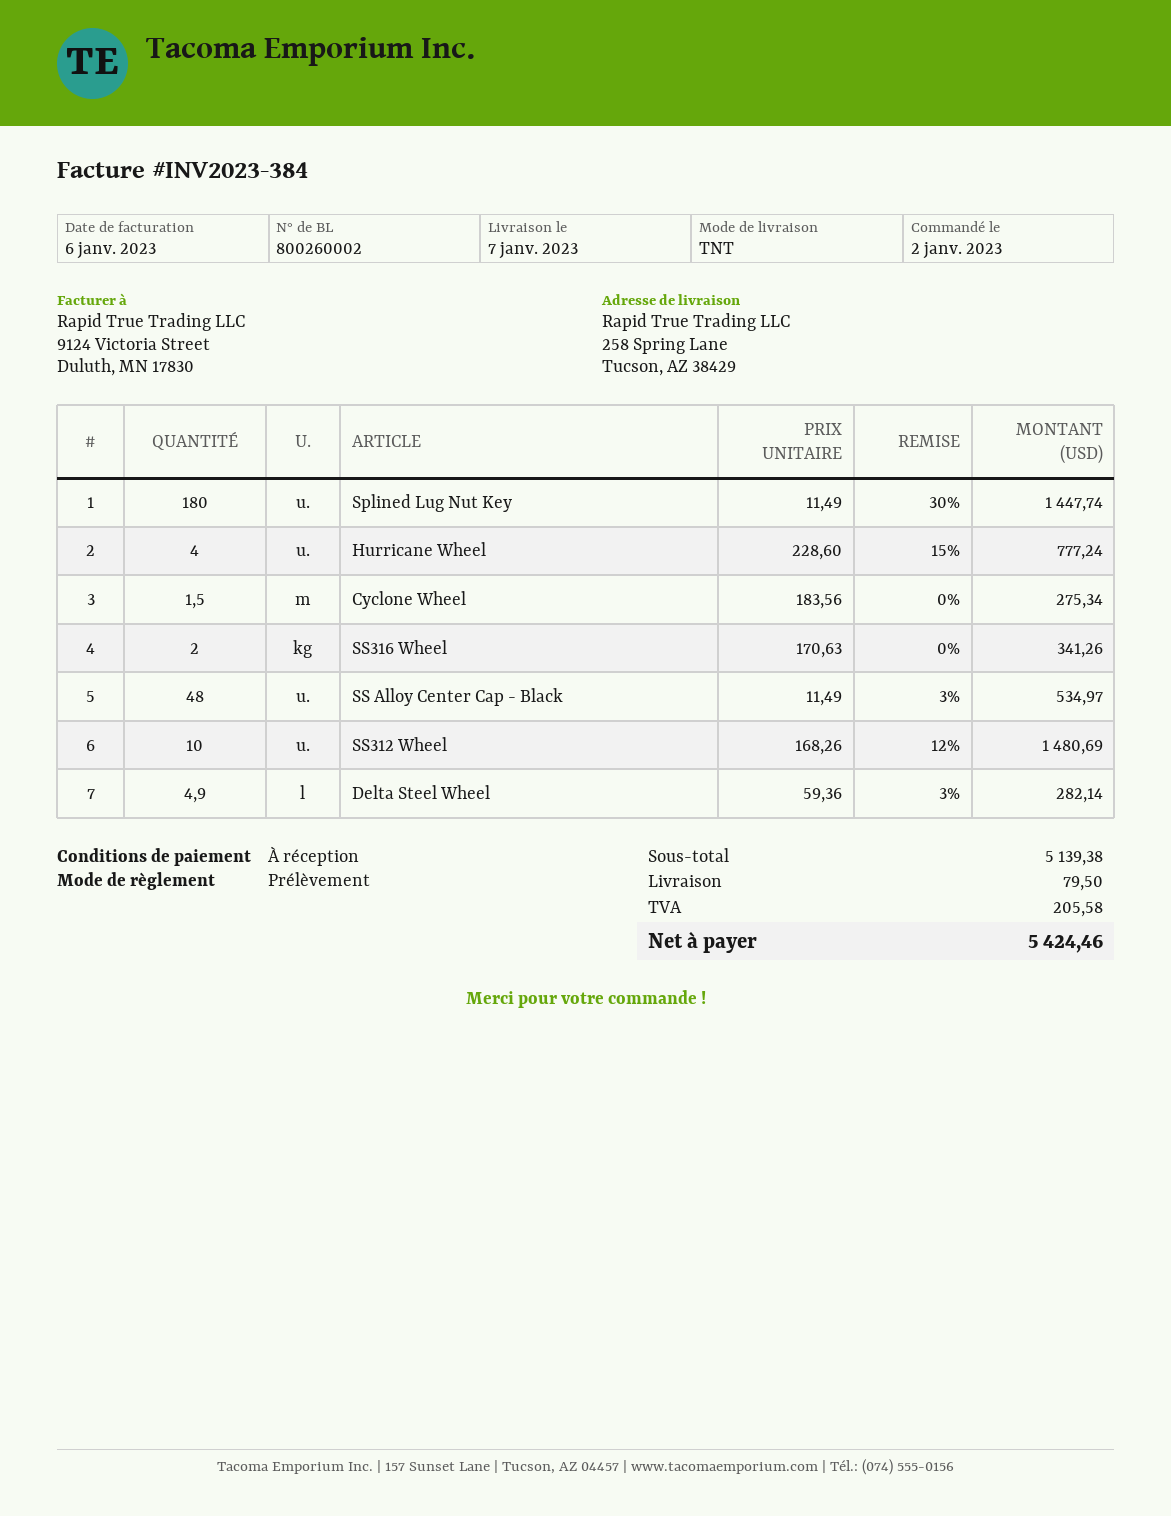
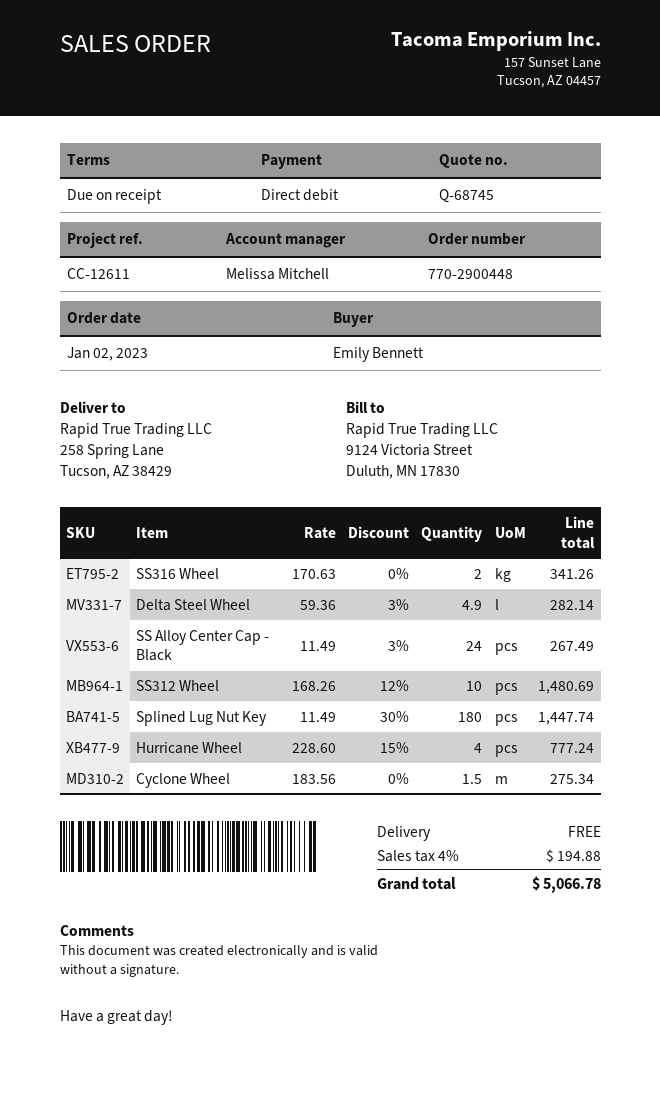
SS Alloy Center Cap - Black: 48 x 11.49 - 3% = 534.97 -> 24 x 11.49 - 3% = 267.49
shipping: 79.50 -> 0.00
tax: 205.58 -> 194.88
total: 5424.46 -> 5066.78

